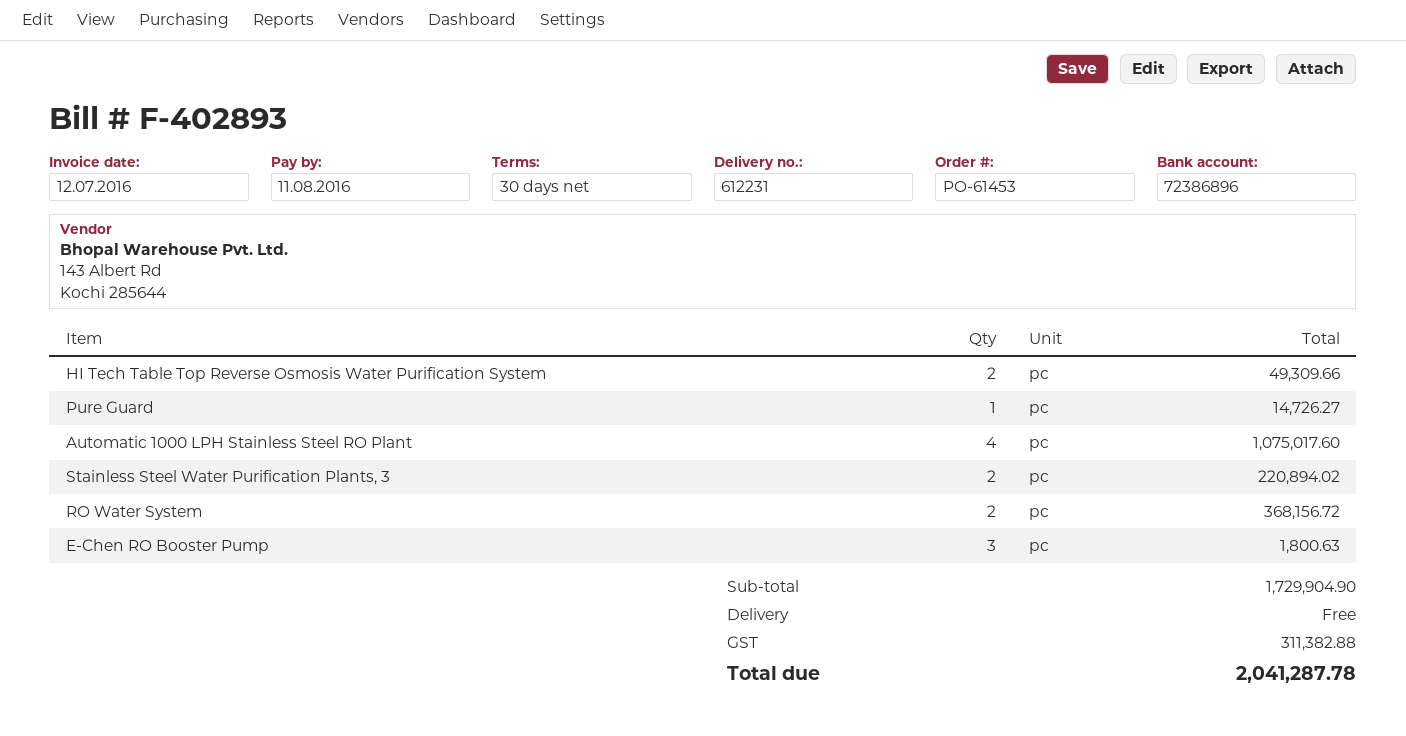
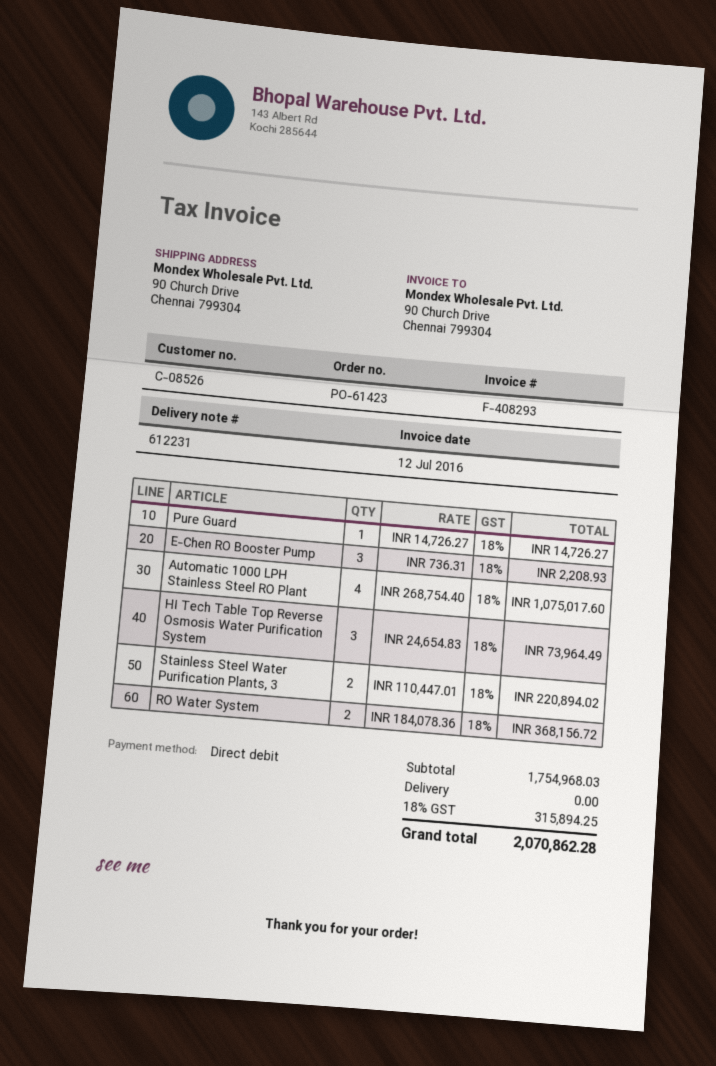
order number: PO-61453 -> PO-61423
invoice number: F-402893 -> F-408293
HI Tech Table Top Reverse Osmosis Water Purification System: 2 for 49309.66 -> 3 for 73964.49
E-Chen RO Booster Pump: 3 for 1800.63 -> 3 for 2208.93
subtotal: 1729904.90 -> 1754968.03
tax: 311382.88 -> 315894.25
total: 2041287.78 -> 2070862.28

